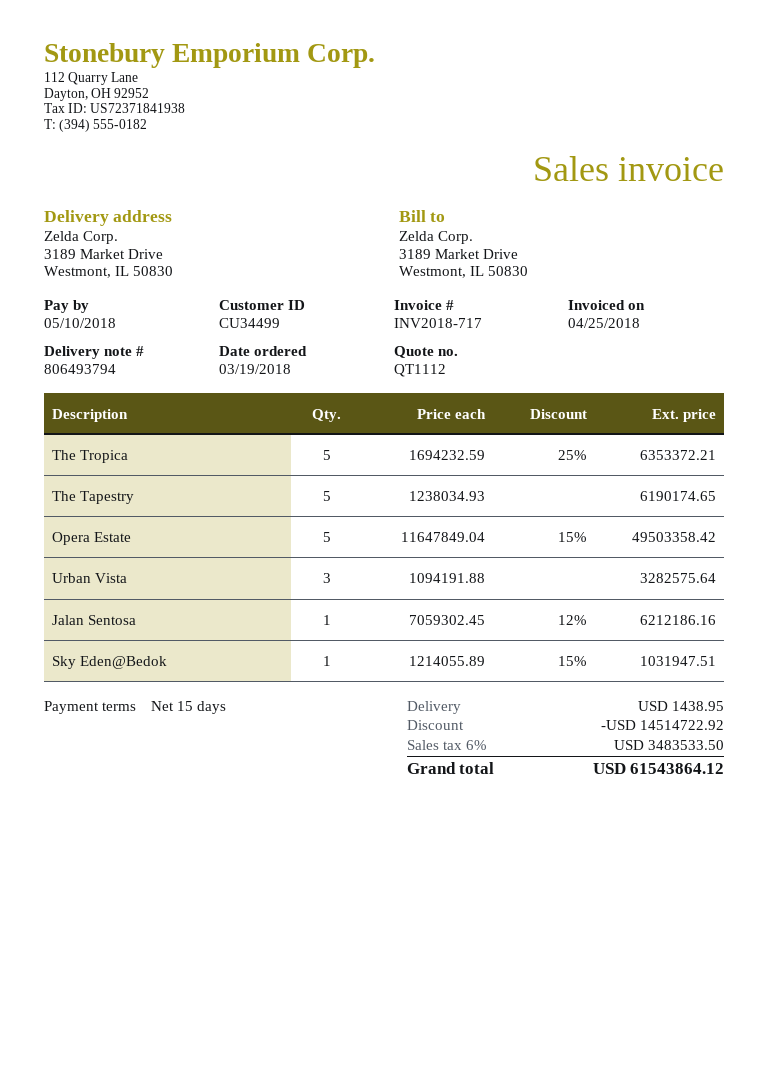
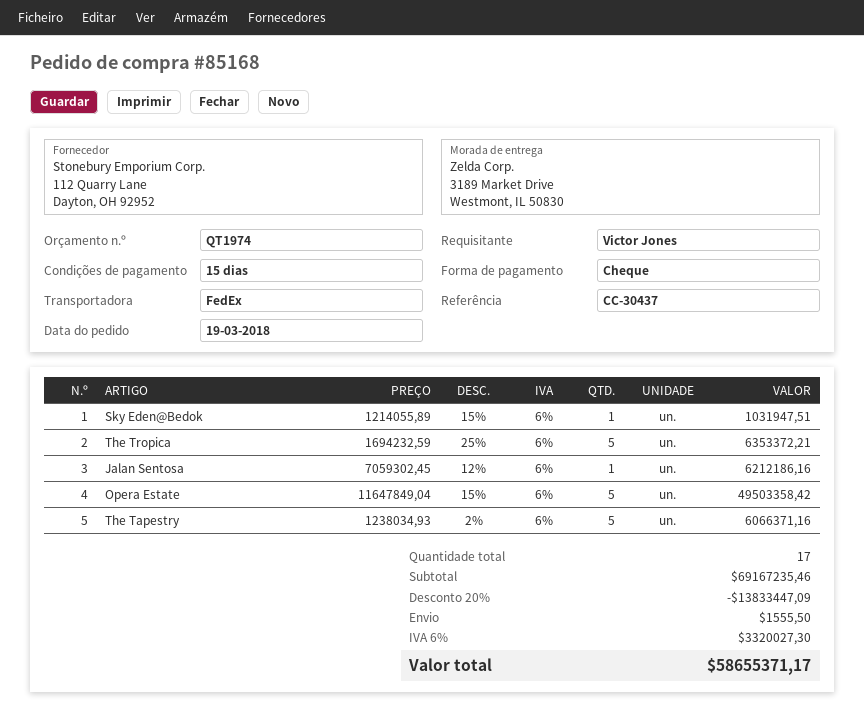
quote number: QT1112 -> QT1974
The Tapestry: 5 x 1238034.93 = 6190174.65 -> 5 x 1238034.93 - 2% = 6066371.16
Urban Vista: 3 x 1094191.88 = 3282575.64 -> none
discount: 14514722.92 -> 13833447.09
shipping: 1438.95 -> 1555.50
tax: 6% = 3483533.50 -> 6% = 3320027.30
total: 61543864.12 -> 58655371.17

